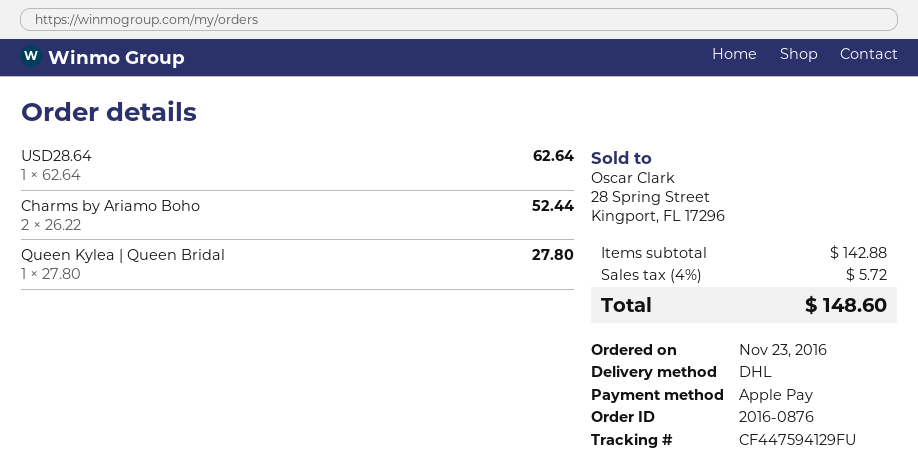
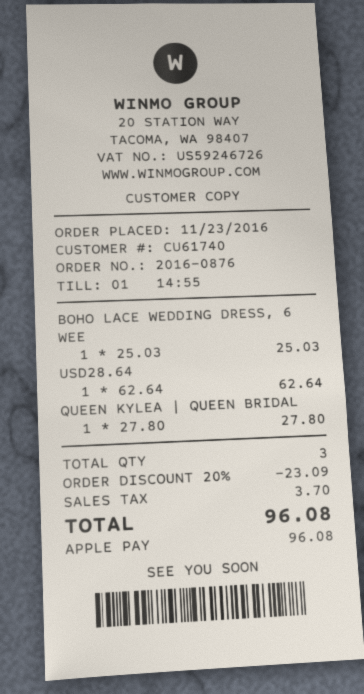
Charms by Ariamo Boho: 2 x 26.22 = 52.44 -> none
BOHO LACE WEDDING DRESS, 6 WEE: none -> 1 x 25.03 = 25.03
discount: none -> 20% = 23.09
tax: 5.72 -> 3.70
total: 148.60 -> 96.08

